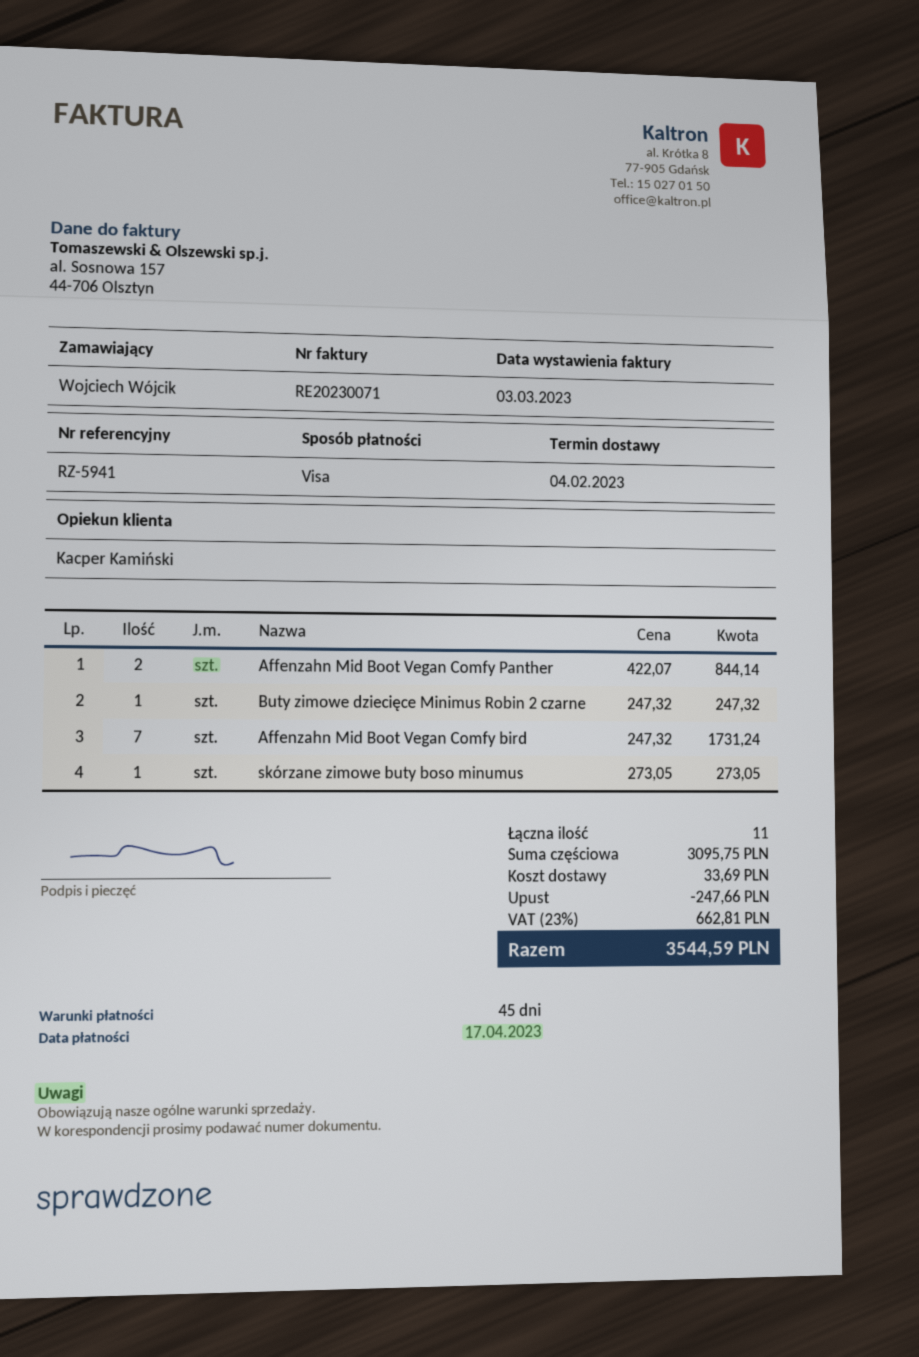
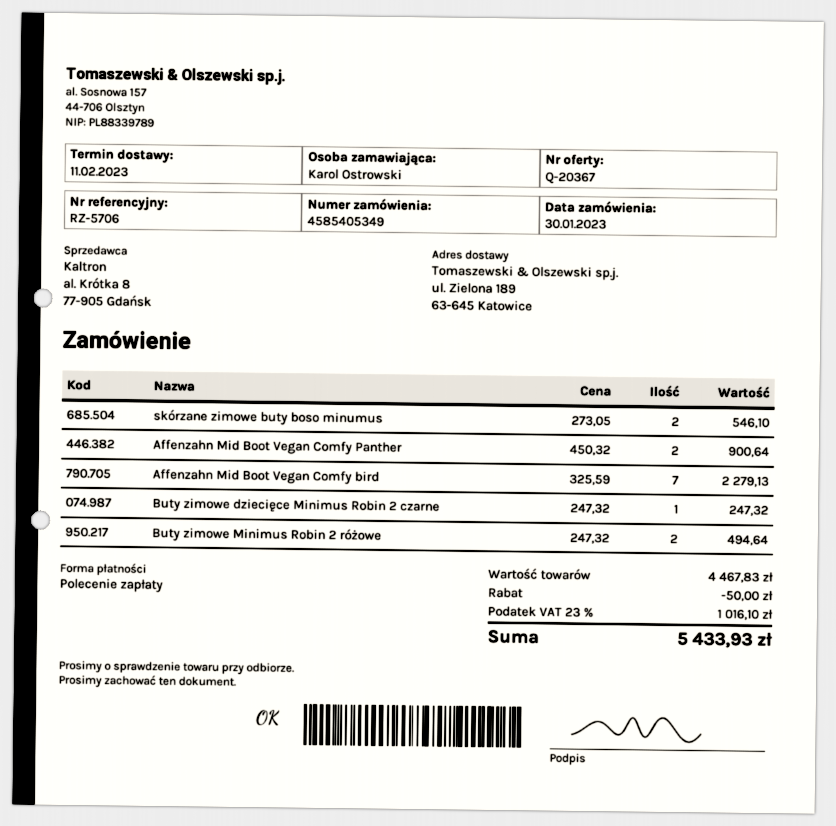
delivery date: 2023-02-04 -> 2023-02-11
reference: RZ-5941 -> RZ-5706
ordered by: Wojciech Wójcik -> Karol Ostrowski
payment method: Visa -> direct debit
Affenzahn Mid Boot Vegan Comfy Panther: 2 x 422.07 = 844.14 -> 2 x 450.32 = 900.64
Affenzahn Mid Boot Vegan Comfy bird: 7 x 247.32 = 1731.24 -> 7 x 325.59 = 2279.13
skórzane zimowe buty boso minumus: 1 x 273.05 = 273.05 -> 2 x 273.05 = 546.10
Buty zimowe Minimus Robin 2 różowe: none -> 2 x 247.32 = 494.64
subtotal: 3095.75 -> 4467.83
discount: 247.66 -> 50.00
shipping: 33.69 -> none
tax: 23% = 662.81 -> 23% = 1016.10
total: 3544.59 -> 5433.93

